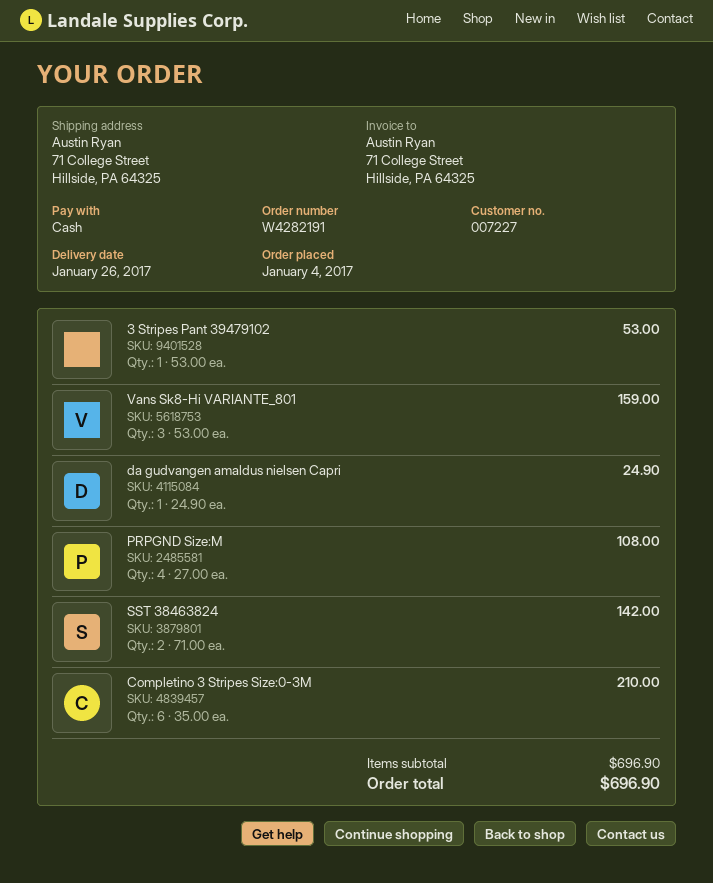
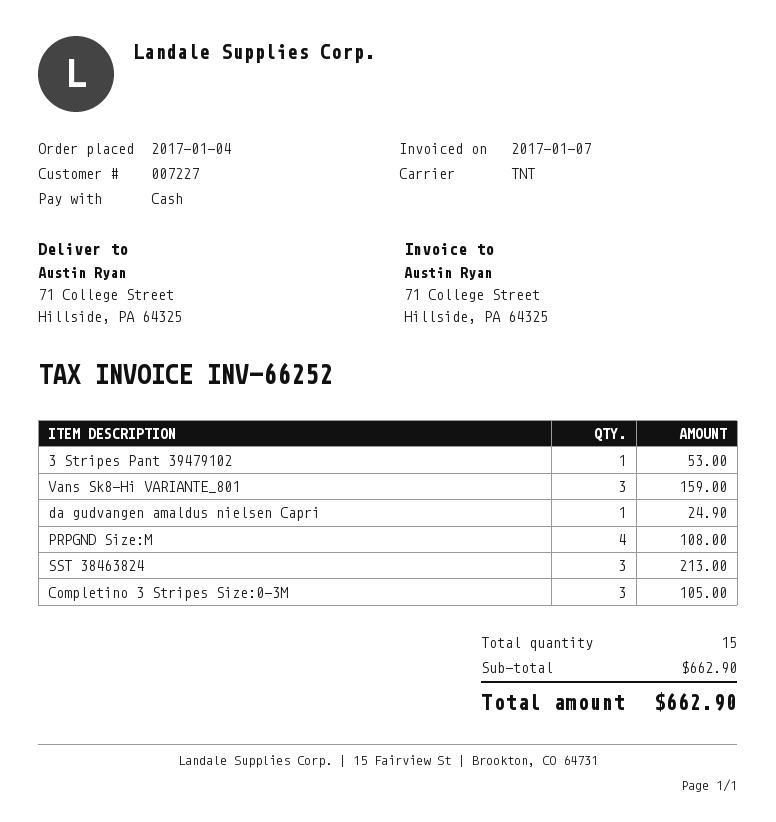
SST 38463824: 2 for 142.00 -> 3 for 213.00
Completino 3 Stripes Size:0-3M: 6 for 210.00 -> 3 for 105.00
subtotal: 696.90 -> 662.90
total: 696.90 -> 662.90

